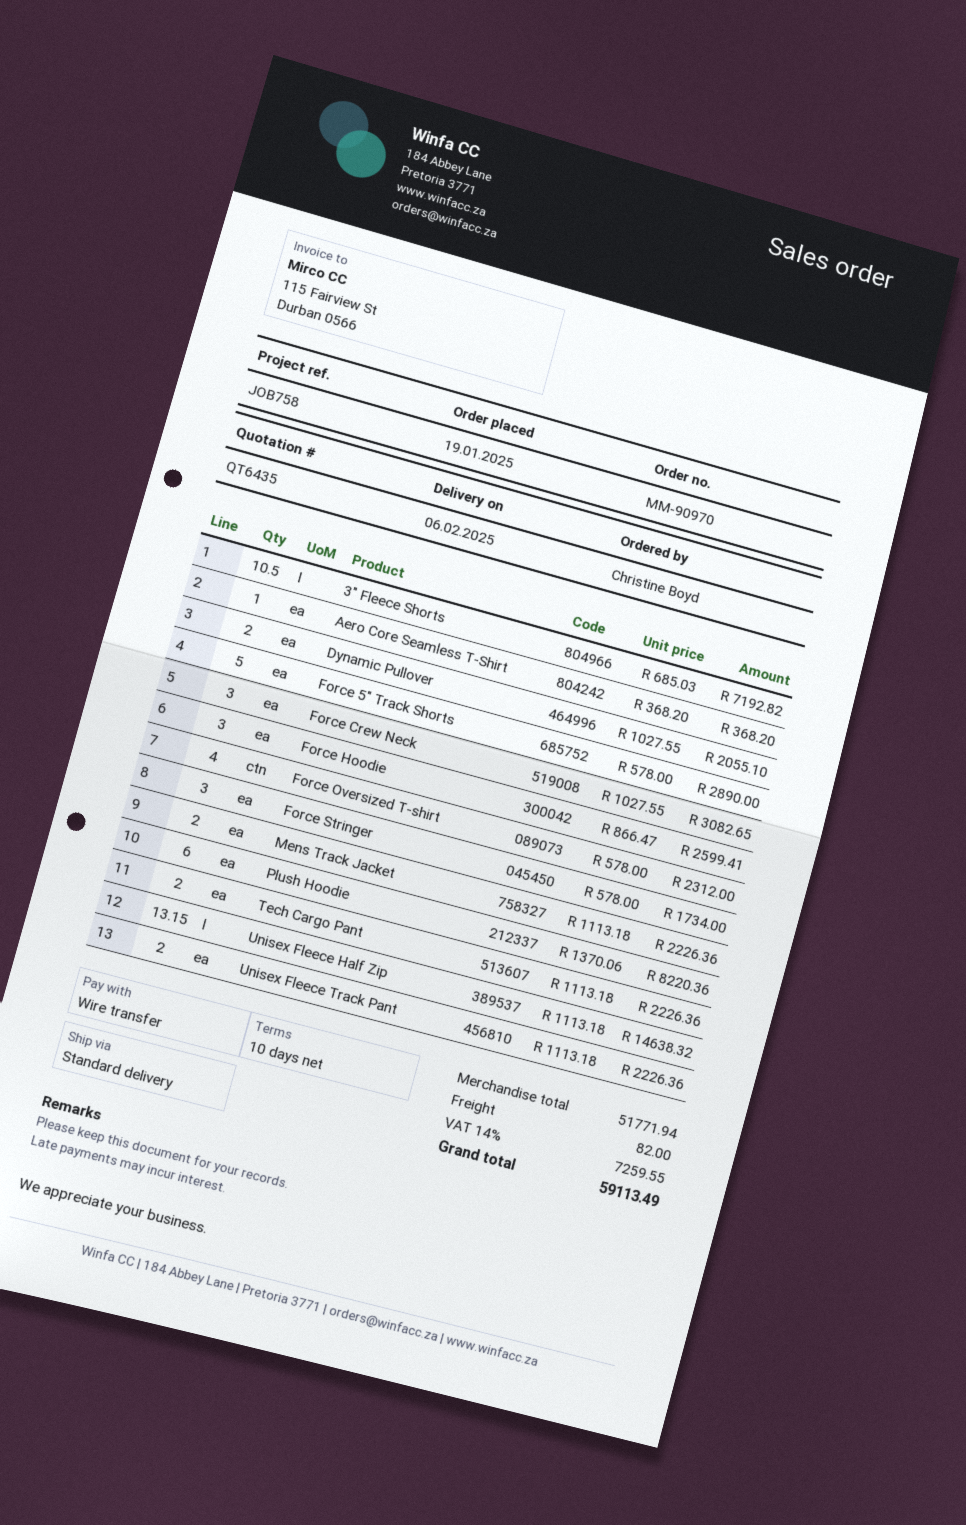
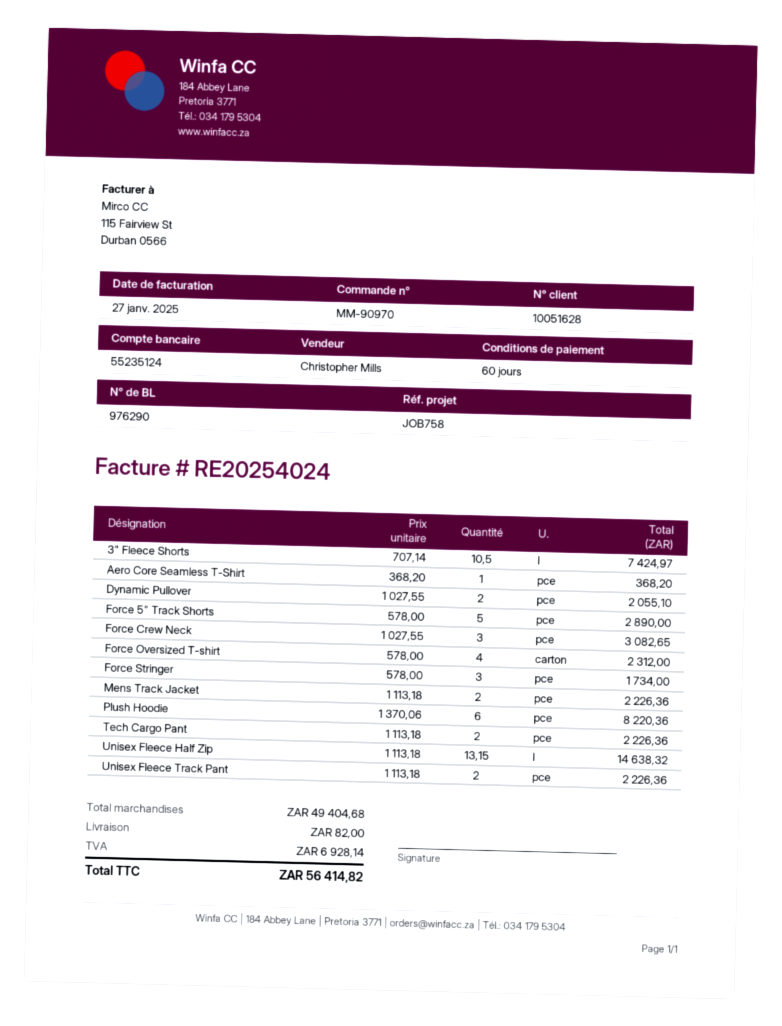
payment terms: 10 days -> 60 days
3" Fleece Shorts: 10.5 x 685.03 = 7192.82 -> 10.5 x 707.14 = 7424.97
Force Hoodie: 3 x 866.47 = 2599.41 -> none
subtotal: 51771.94 -> 49404.68
tax: 7259.55 -> 6928.14
total: 59113.49 -> 56414.82

